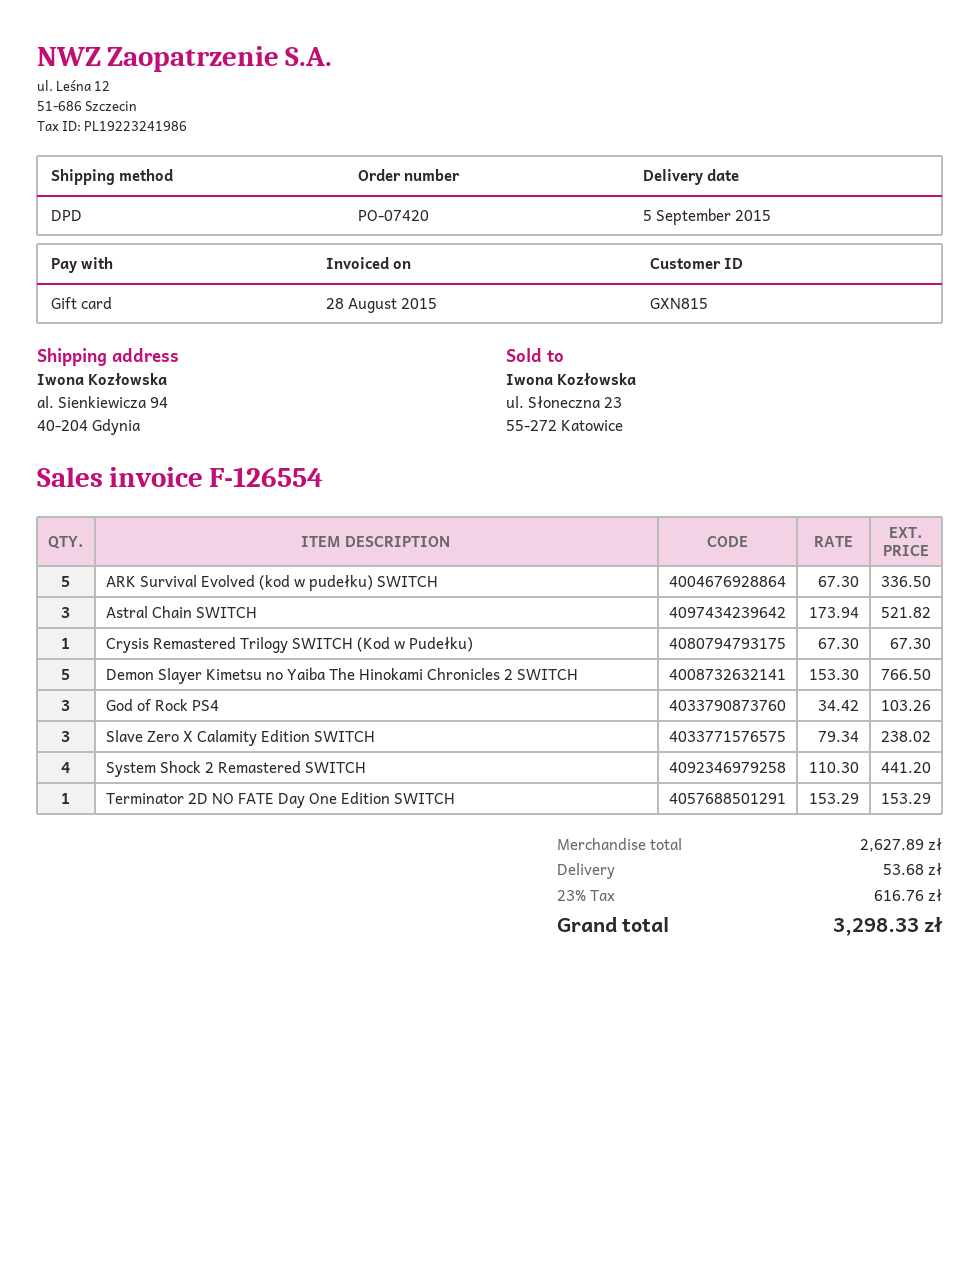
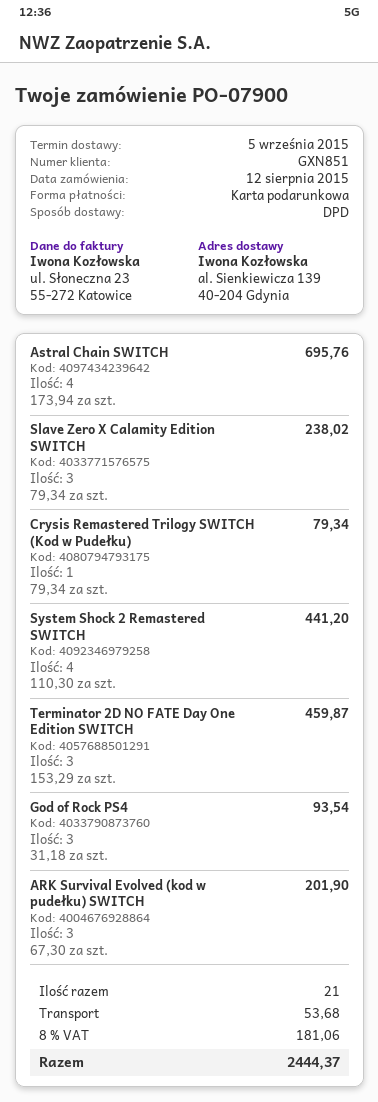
order number: PO-07420 -> PO-07900
customer number: GXN815 -> GXN851
ship to: al. Sienkiewicza 94, 40-204 Gdynia -> al. Sienkiewicza 139, 40-204 Gdynia
ARK Survival Evolved (kod w pudełku) SWITCH: 5 x 67.30 = 336.50 -> 3 x 67.30 = 201.90
Astral Chain SWITCH: 3 x 173.94 = 521.82 -> 4 x 173.94 = 695.76
Crysis Remastered Trilogy SWITCH (Kod w Pudełku): 1 x 67.30 = 67.30 -> 1 x 79.34 = 79.34
Demon Slayer Kimetsu no Yaiba The Hinokami Chronicles 2 SWITCH: 5 x 153.30 = 766.50 -> none
God of Rock PS4: 3 x 34.42 = 103.26 -> 3 x 31.18 = 93.54
Terminator 2D NO FATE Day One Edition SWITCH: 1 x 153.29 = 153.29 -> 3 x 153.29 = 459.87
tax: 23% = 616.76 -> 8% = 181.06
total: 3298.33 -> 2444.37

